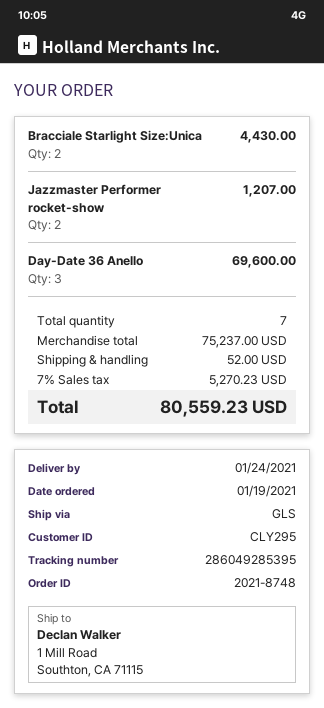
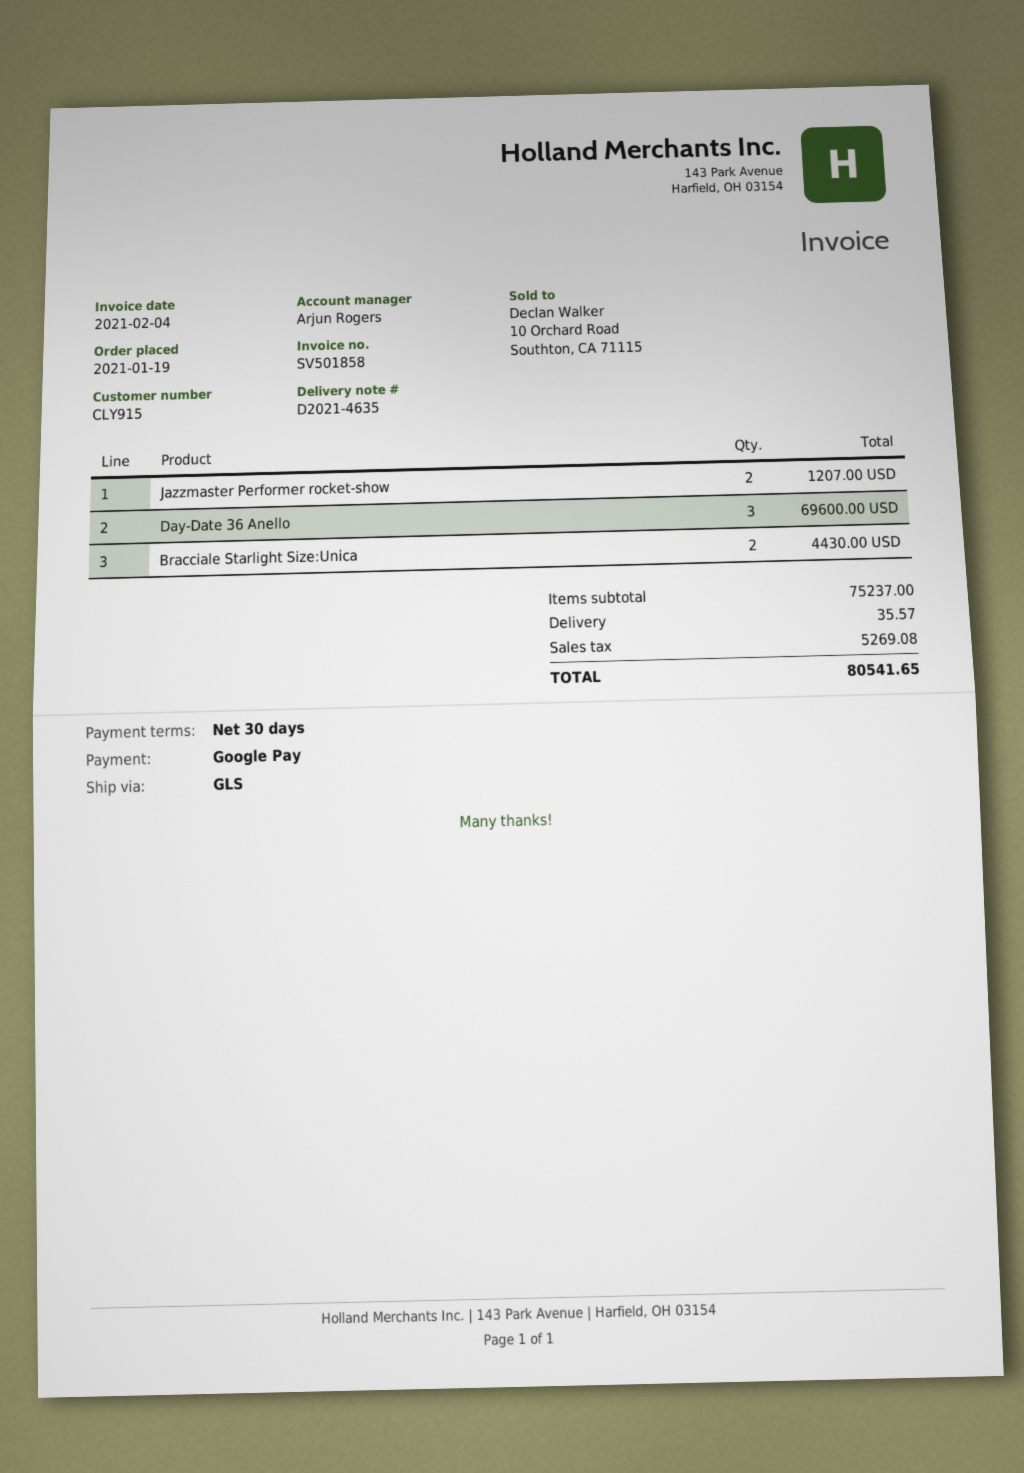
customer number: CLY295 -> CLY915
shipping: 52.00 -> 35.57
tax: 5270.23 -> 5269.08
total: 80559.23 -> 80541.65

